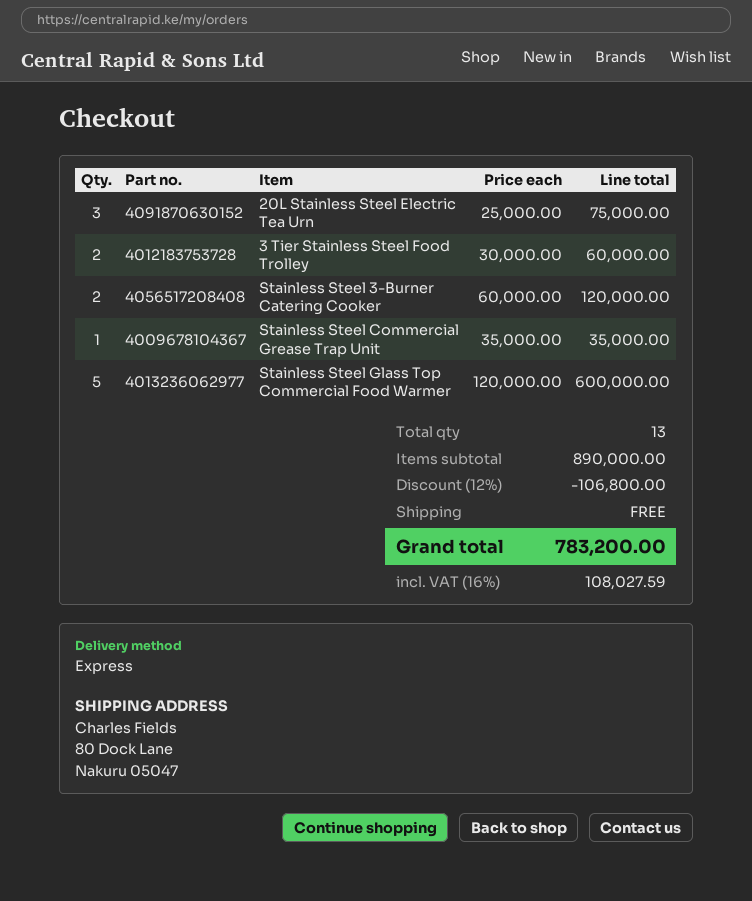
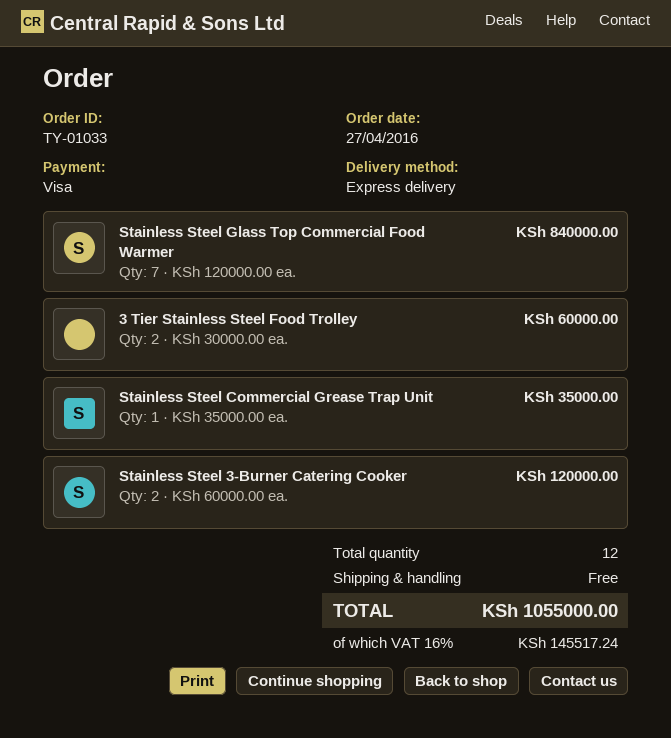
20L Stainless Steel Electric Tea Urn: 3 x 25000.00 = 75000.00 -> none
Stainless Steel Glass Top Commercial Food Warmer: 5 x 120000.00 = 600000.00 -> 7 x 120000.00 = 840000.00
total quantity: 13 -> 12
discount: 12% = 106800.00 -> none
tax: 16% = 108027.59 -> 16% = 145517.24
total: 783200.00 -> 1055000.00

